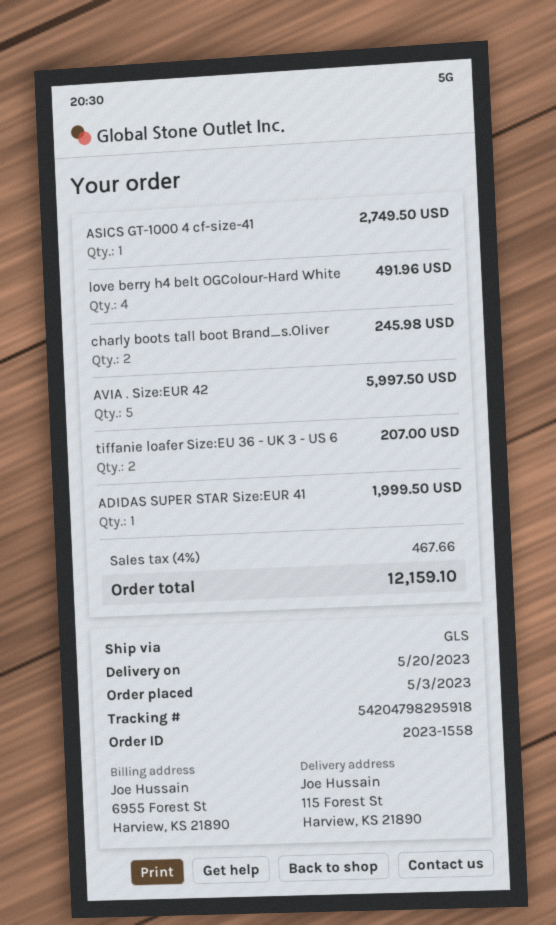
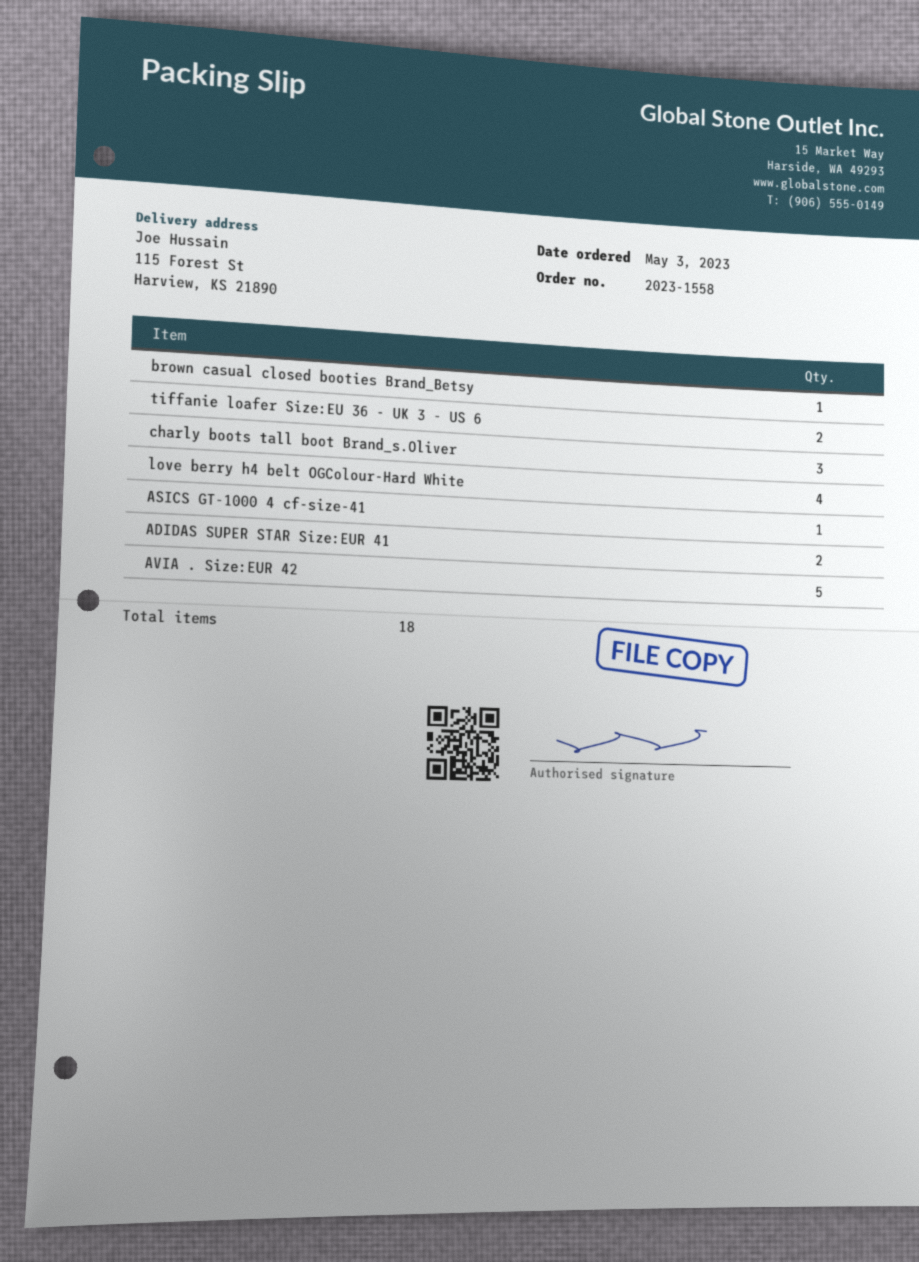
charly boots tall boot Brand_s.Oliver: 2 -> 3
ADIDAS SUPER STAR Size:EUR 41: 1 -> 2
brown casual closed booties Brand_Betsy: none -> 1

